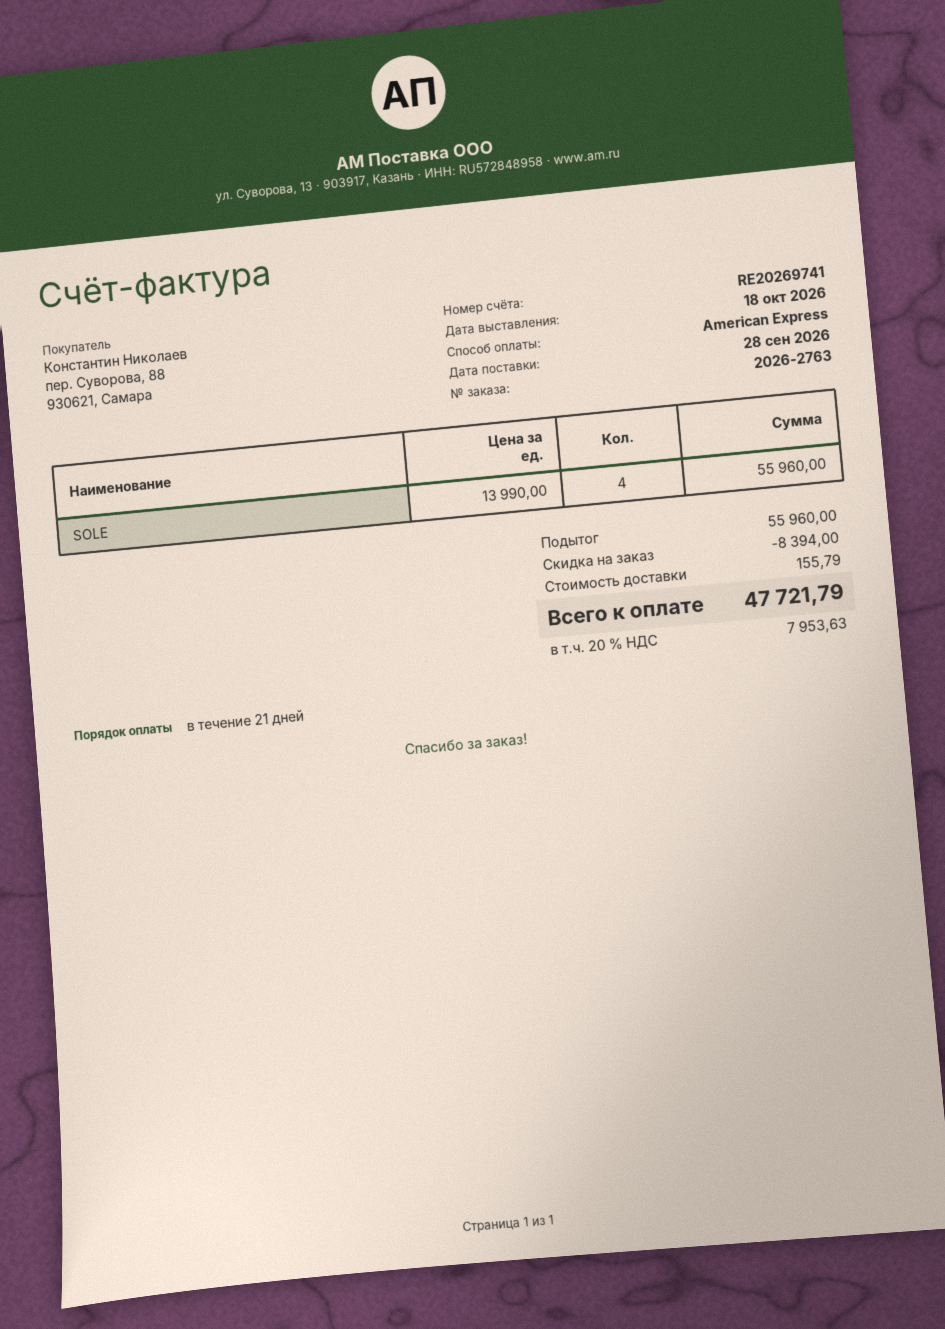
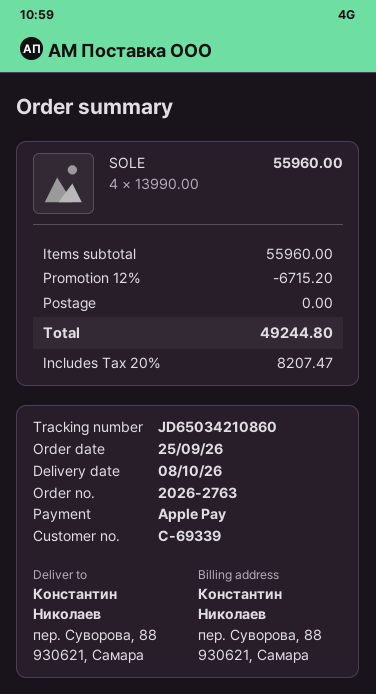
delivery date: 2026-09-28 -> 2026-10-08
payment method: American Express -> Apple Pay
discount: 8394.00 -> 6715.20
shipping: 155.79 -> 0.00
tax: 20% = 7953.63 -> 20% = 8207.47
total: 47721.79 -> 49244.80

